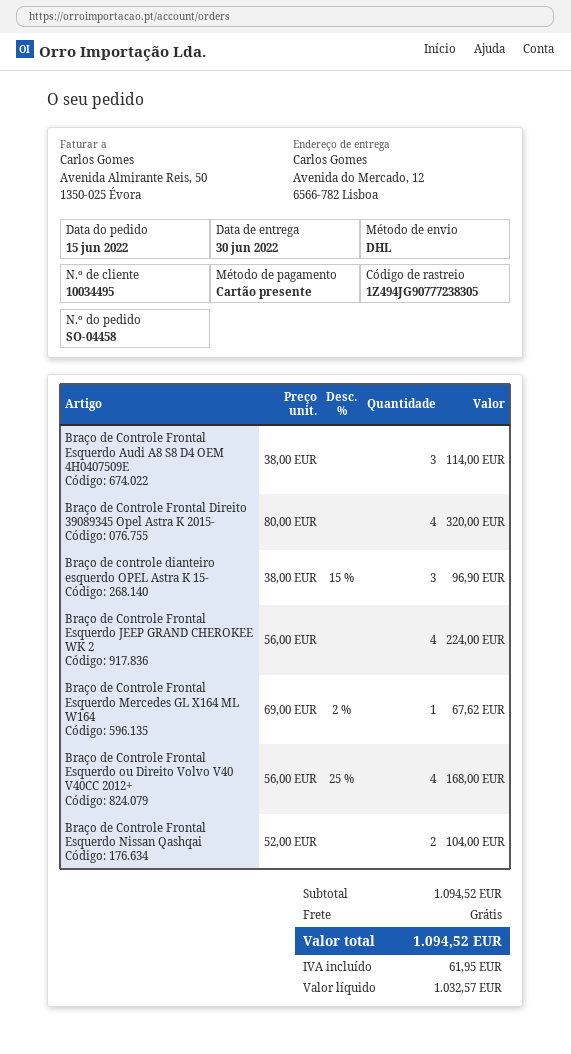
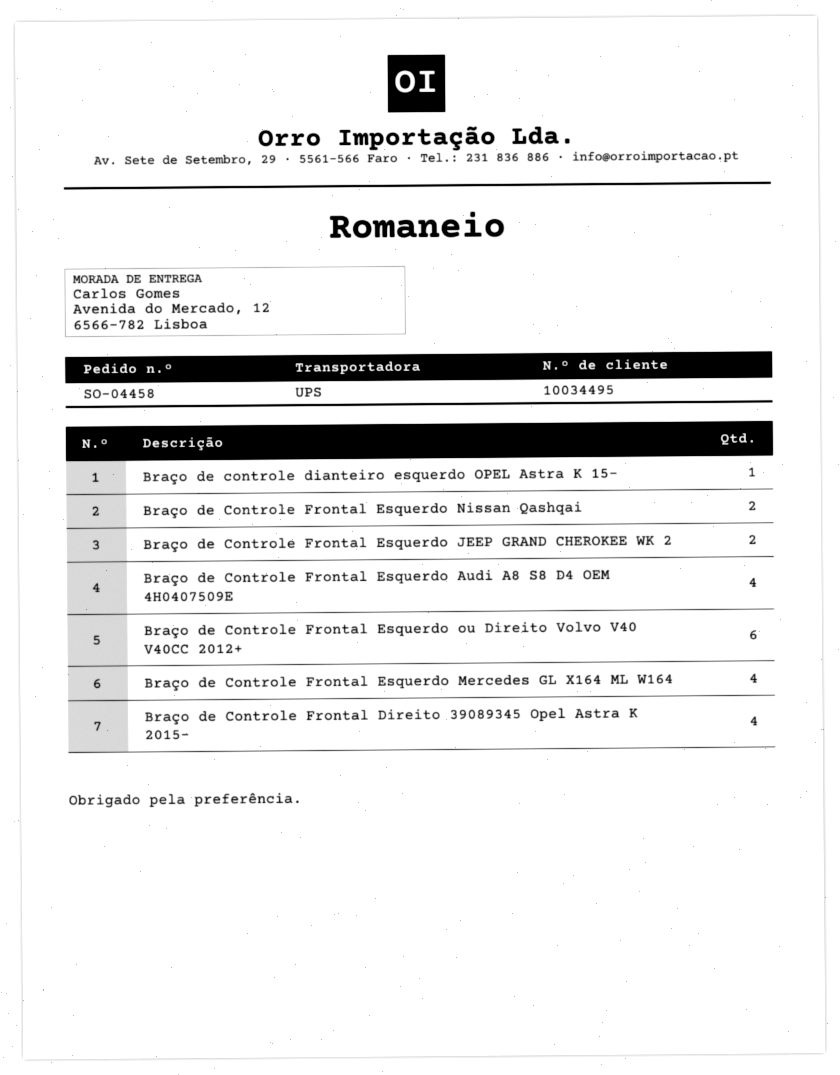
shipping method: DHL -> UPS
Braço de Controle Frontal Esquerdo Audi A8 S8 D4 OEM 4H0407509E: 3 -> 4
Braço de controle dianteiro esquerdo OPEL Astra K 15-: 3 -> 1
Braço de Controle Frontal Esquerdo JEEP GRAND CHEROKEE WK 2: 4 -> 2
Braço de Controle Frontal Esquerdo Mercedes GL X164 ML W164: 1 -> 4
Braço de Controle Frontal Esquerdo ou Direito Volvo V40 V40CC 2012+: 4 -> 6

